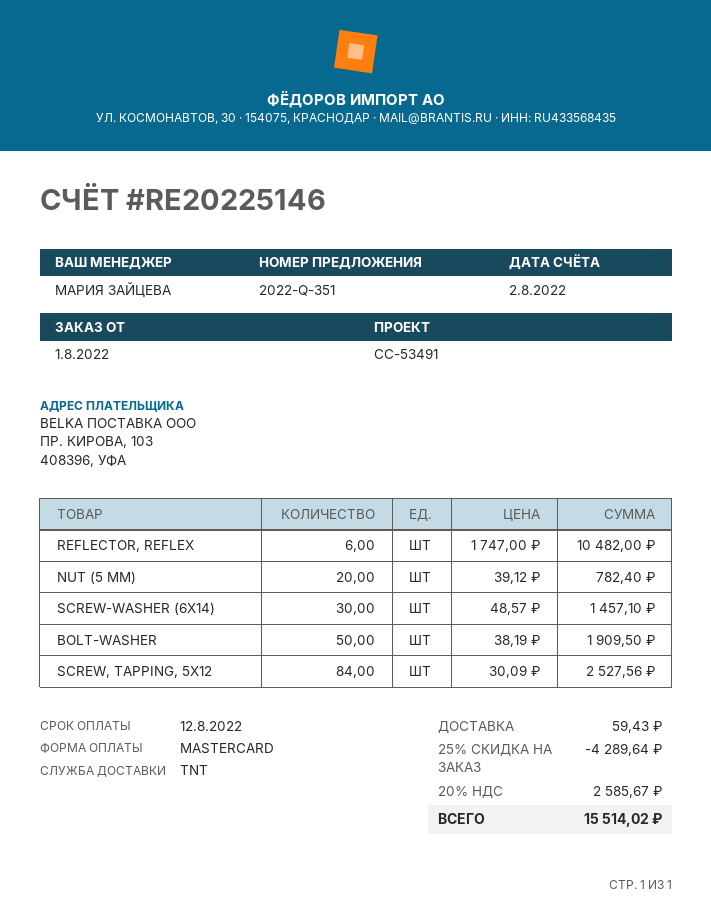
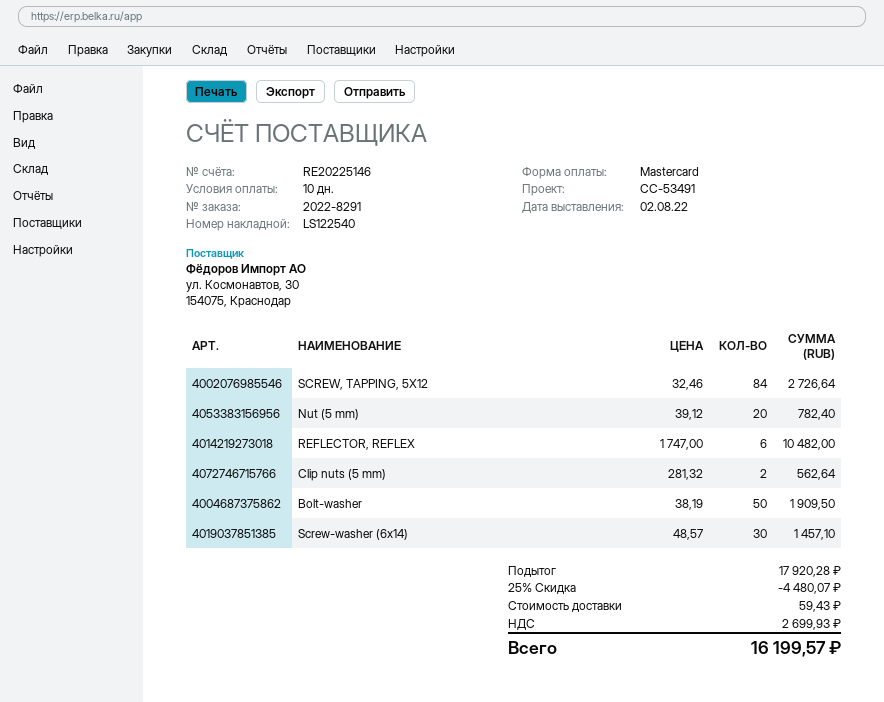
SCREW, TAPPING, 5X12: 84 x 30.09 = 2527.56 -> 84 x 32.46 = 2726.64
Clip nuts (5 mm): none -> 2 x 281.32 = 562.64
discount: 25% = 4289.64 -> 25% = 4480.07
tax: 2585.67 -> 2699.93
total: 15514.02 -> 16199.57

